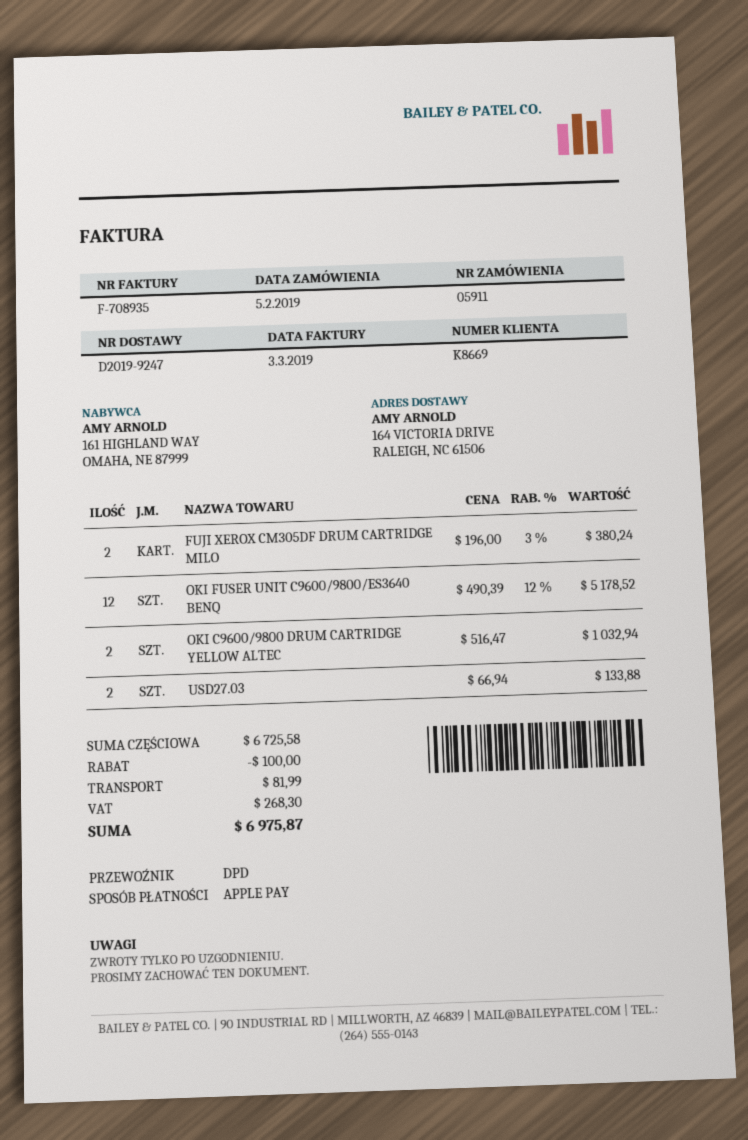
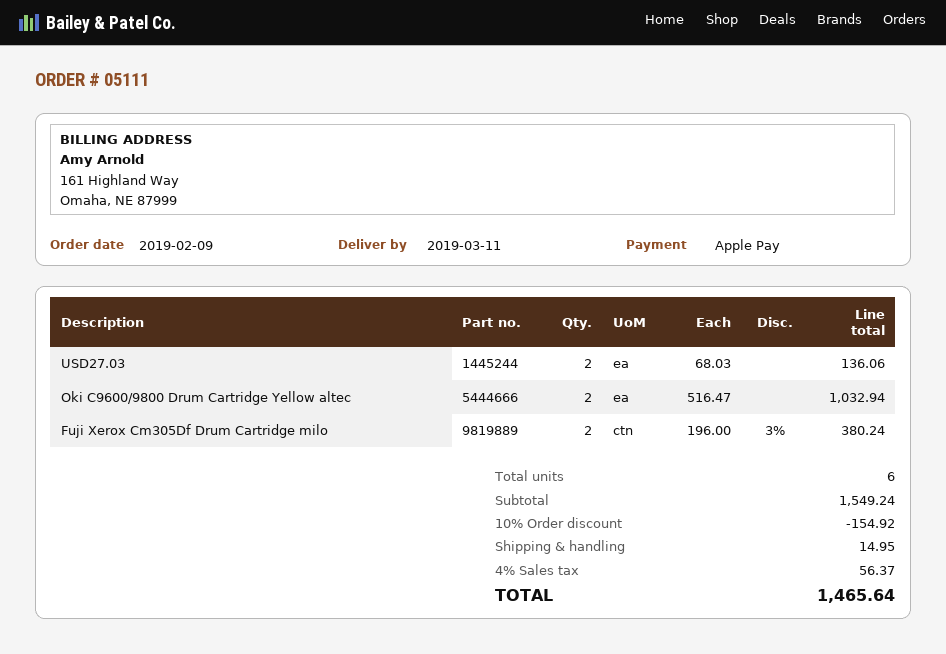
order number: 05911 -> 05111
order date: 2019-02-05 -> 2019-02-09
OKI FUSER UNIT C9600/9800/ES3640 BENQ: 12 x 490.39 - 12% = 5178.52 -> none
USD27.03: 2 x 66.94 = 133.88 -> 2 x 68.03 = 136.06
subtotal: 6725.58 -> 1549.24
discount: 100.00 -> 154.92
shipping: 81.99 -> 14.95
tax: 268.30 -> 56.37
total: 6975.87 -> 1465.64

